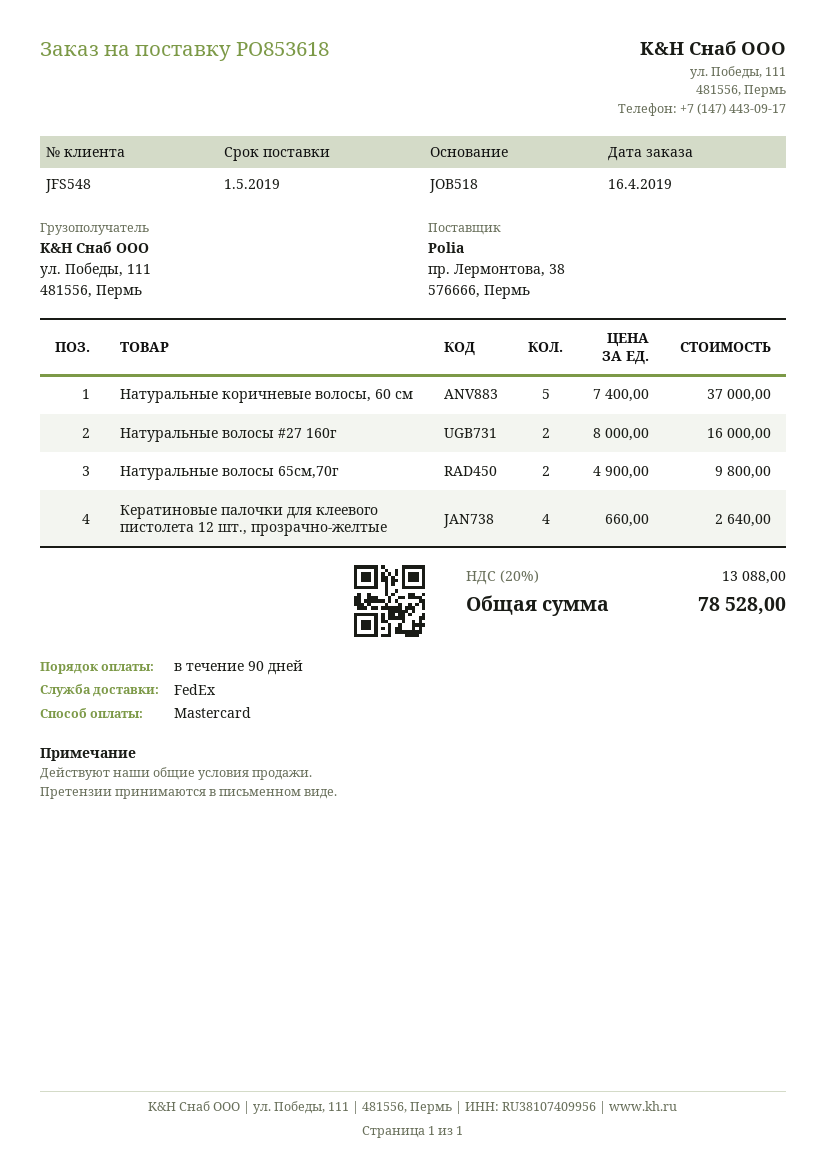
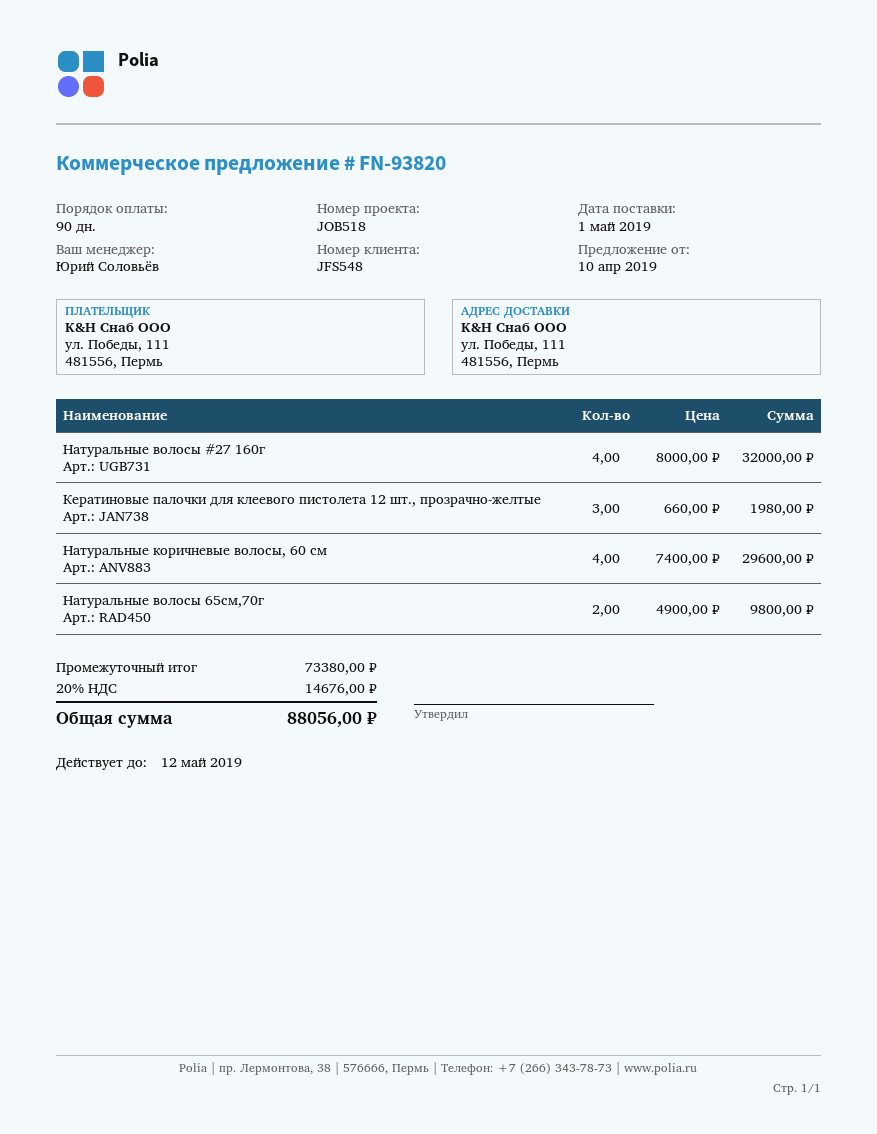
Натуральные коричневые волосы, 60 см: 5 x 7400.00 = 37000.00 -> 4 x 7400.00 = 29600.00
Натуральные волосы #27 160г: 2 x 8000.00 = 16000.00 -> 4 x 8000.00 = 32000.00
Кератиновые палочки для клеевого пистолета 12 шт., прозрачно-желтые: 4 x 660.00 = 2640.00 -> 3 x 660.00 = 1980.00
tax: 20% = 13088.00 -> 20% = 14676.00
total: 78528.00 -> 88056.00

